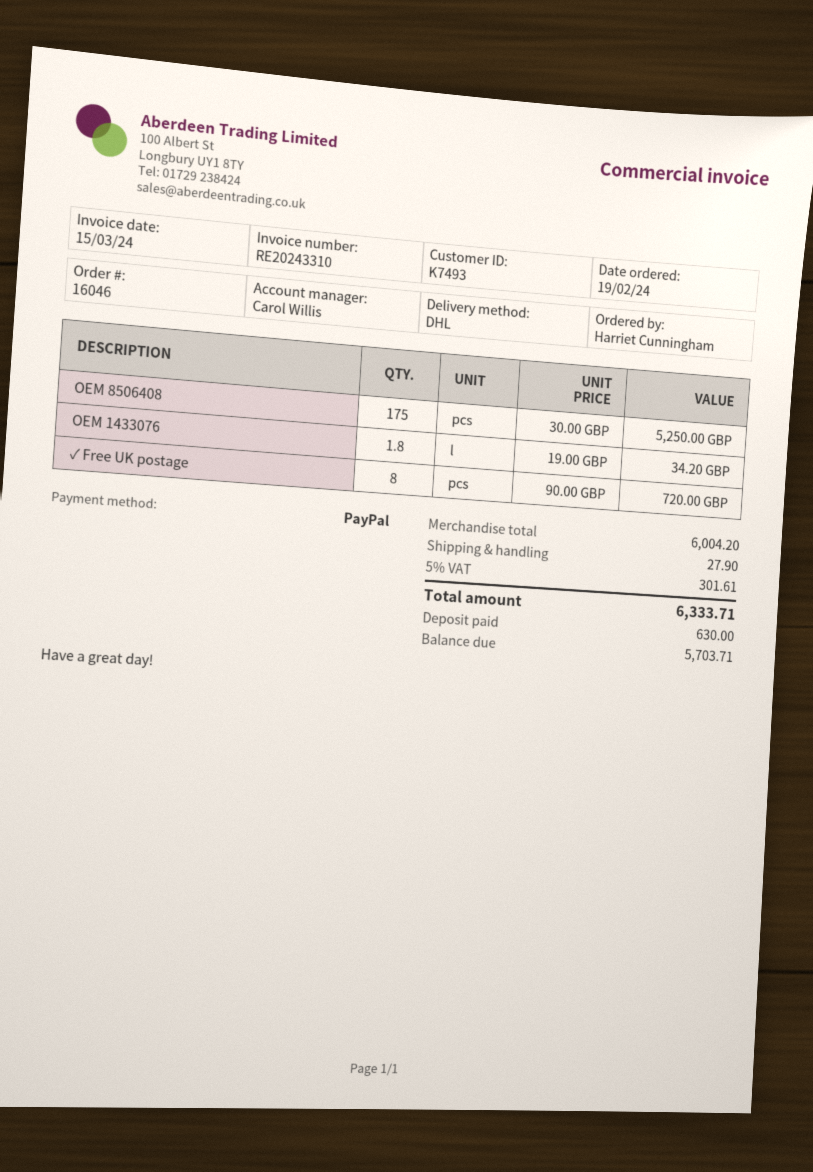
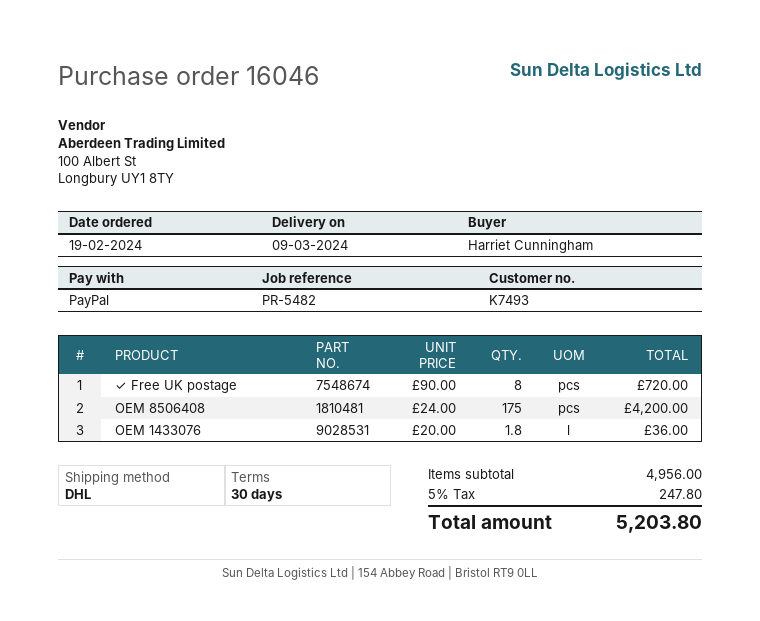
OEM 8506408: 175 x 30.00 = 5250.00 -> 175 x 24.00 = 4200.00
OEM 1433076: 1.8 x 19.00 = 34.20 -> 1.8 x 20.00 = 36.00
subtotal: 6004.20 -> 4956.00
shipping: 27.90 -> none
tax: 5% = 301.61 -> 5% = 247.80
total: 6333.71 -> 5203.80

